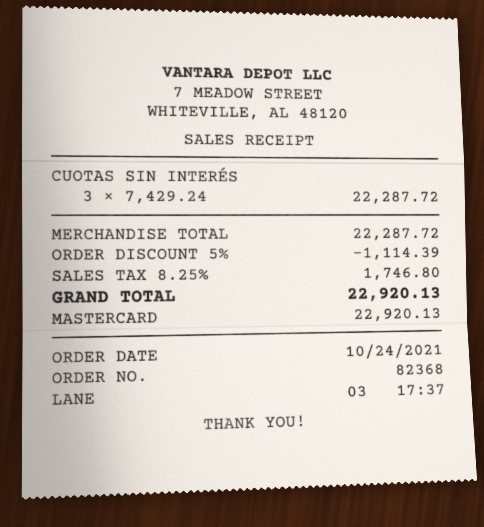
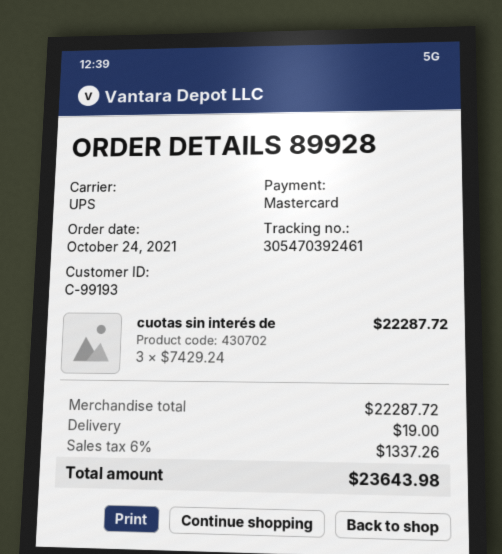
order number: 82368 -> 89928
discount: 5% = 1114.39 -> none
shipping: none -> 19.00
tax: 8.25% = 1746.80 -> 6% = 1337.26
total: 22920.13 -> 23643.98

